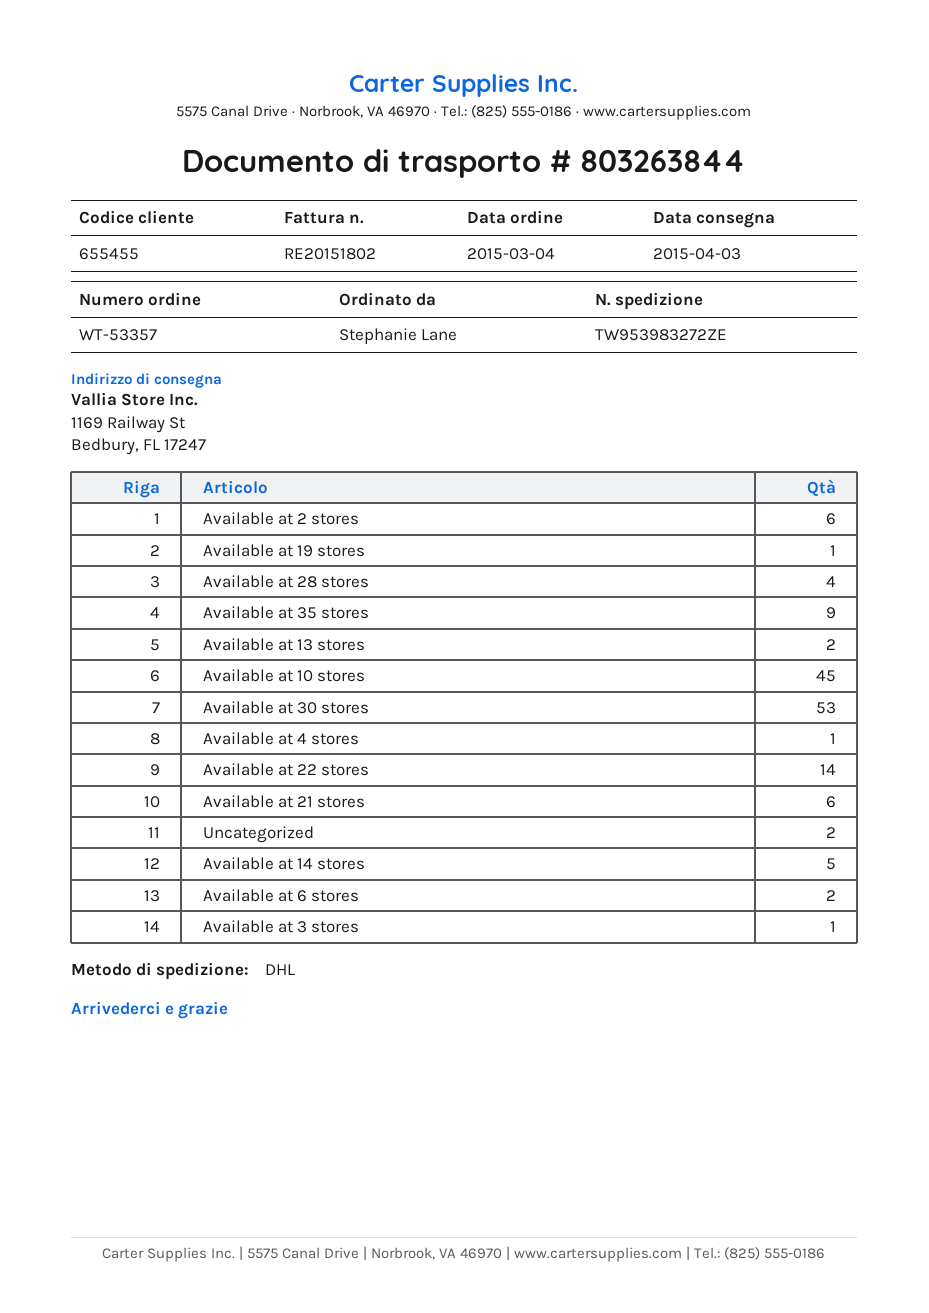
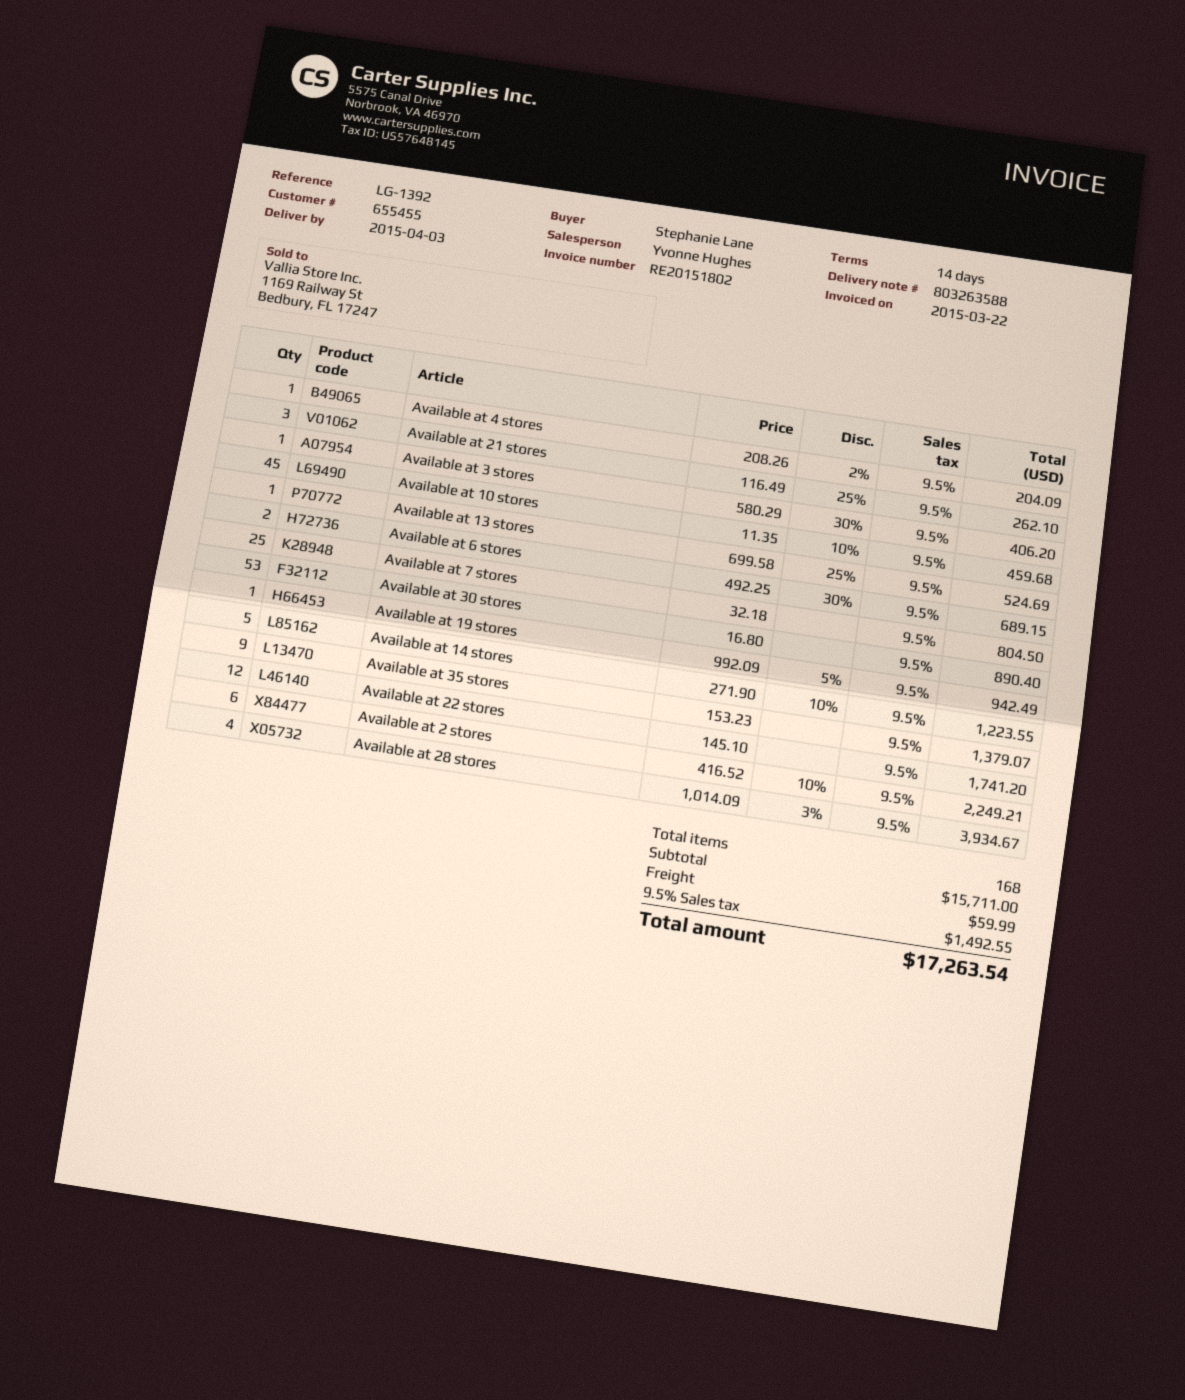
delivery note number: 803263844 -> 803263588
Available at 13 stores: 2 -> 1
Available at 22 stores: 14 -> 12
Available at 21 stores: 6 -> 3
Uncategorized: 2 -> none
Available at 7 stores: none -> 25

